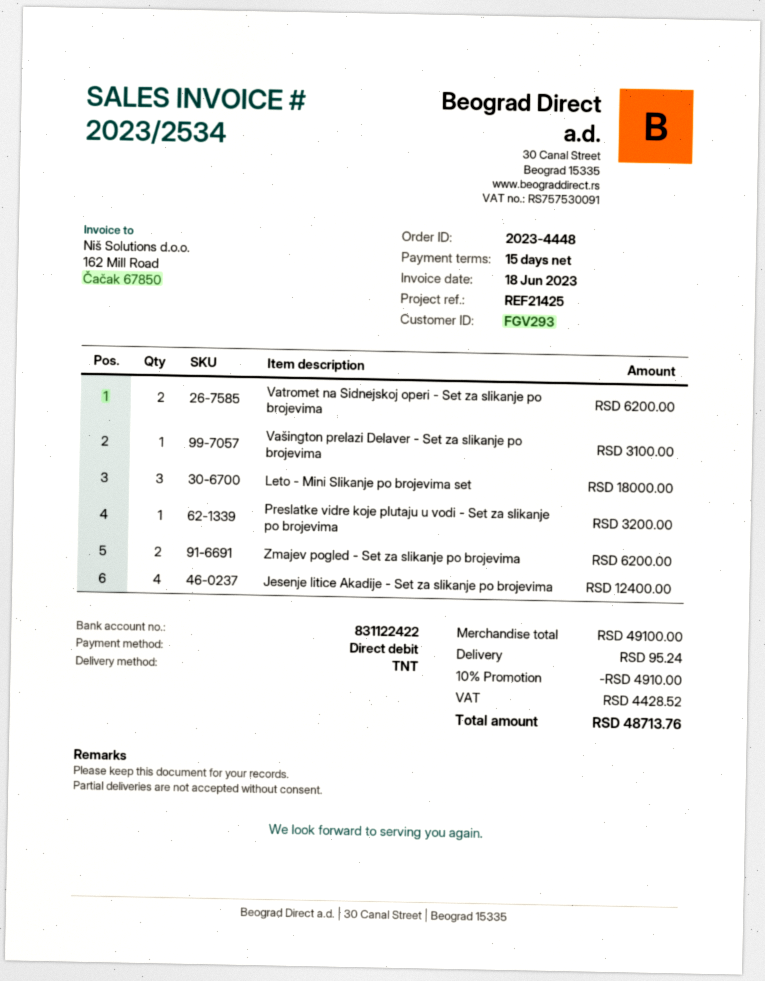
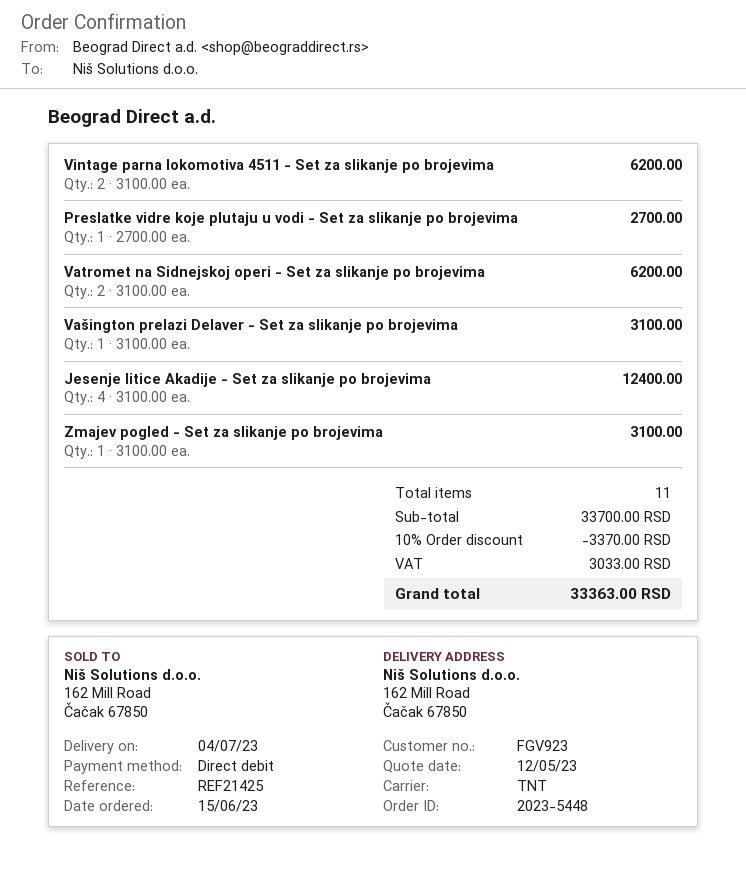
order number: 2023-4448 -> 2023-5448
customer number: FGV293 -> FGV923
Leto - Mini Slikanje po brojevima set: 3 for 18000.00 -> none
Preslatke vidre koje plutaju u vodi - Set za slikanje po brojevima: 1 for 3200.00 -> 1 for 2700.00
Zmajev pogled - Set za slikanje po brojevima: 2 for 6200.00 -> 1 for 3100.00
Vintage parna lokomotiva 4511 - Set za slikanje po brojevima: none -> 2 for 6200.00
subtotal: 49100.00 -> 33700.00
discount: 10% = 4910.00 -> 10% = 3370.00
shipping: 95.24 -> none
tax: 4428.52 -> 3033.00
total: 48713.76 -> 33363.00

